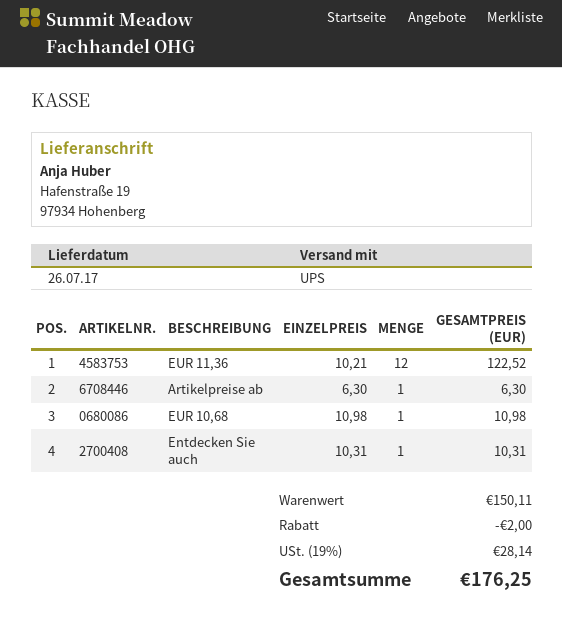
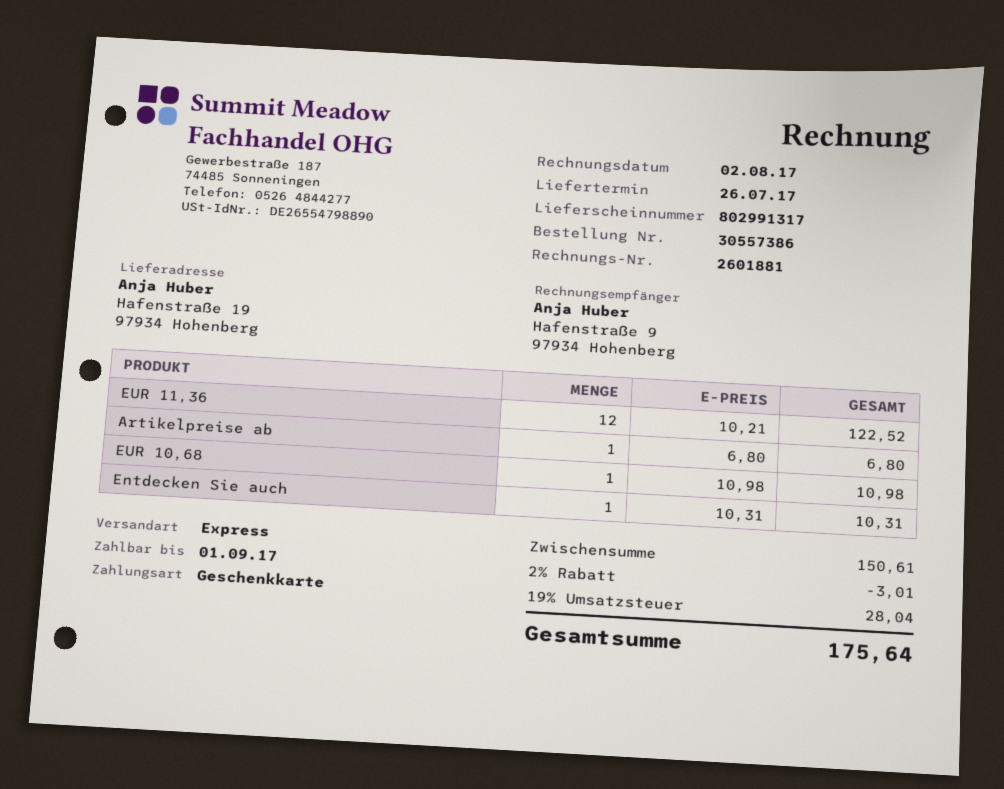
shipping method: UPS -> express
Artikelpreise ab: 1 x 6.30 = 6.30 -> 1 x 6.80 = 6.80
subtotal: 150.11 -> 150.61
discount: 2.00 -> 3.01
tax: 19% = 28.14 -> 19% = 28.04
total: 176.25 -> 175.64

